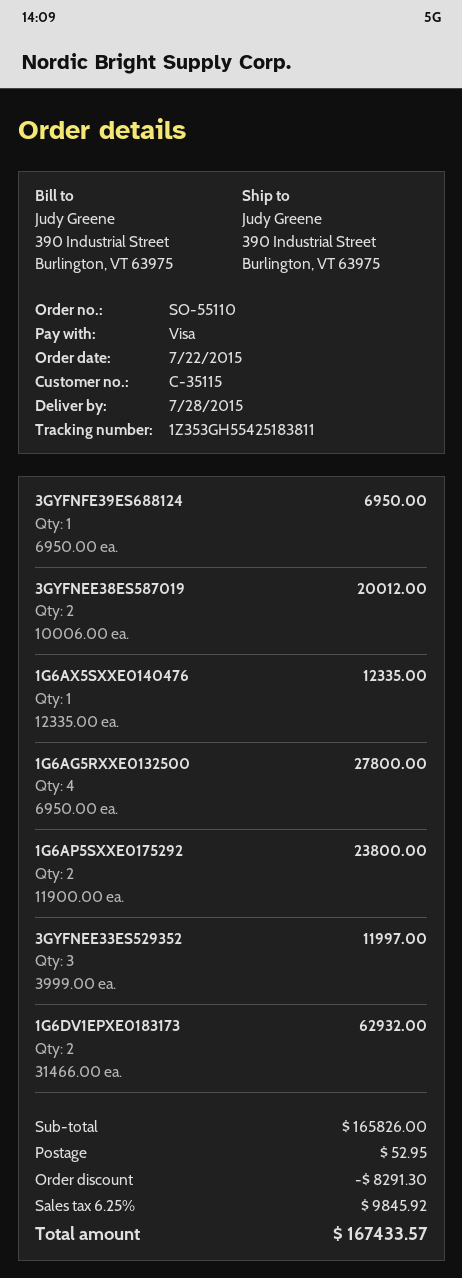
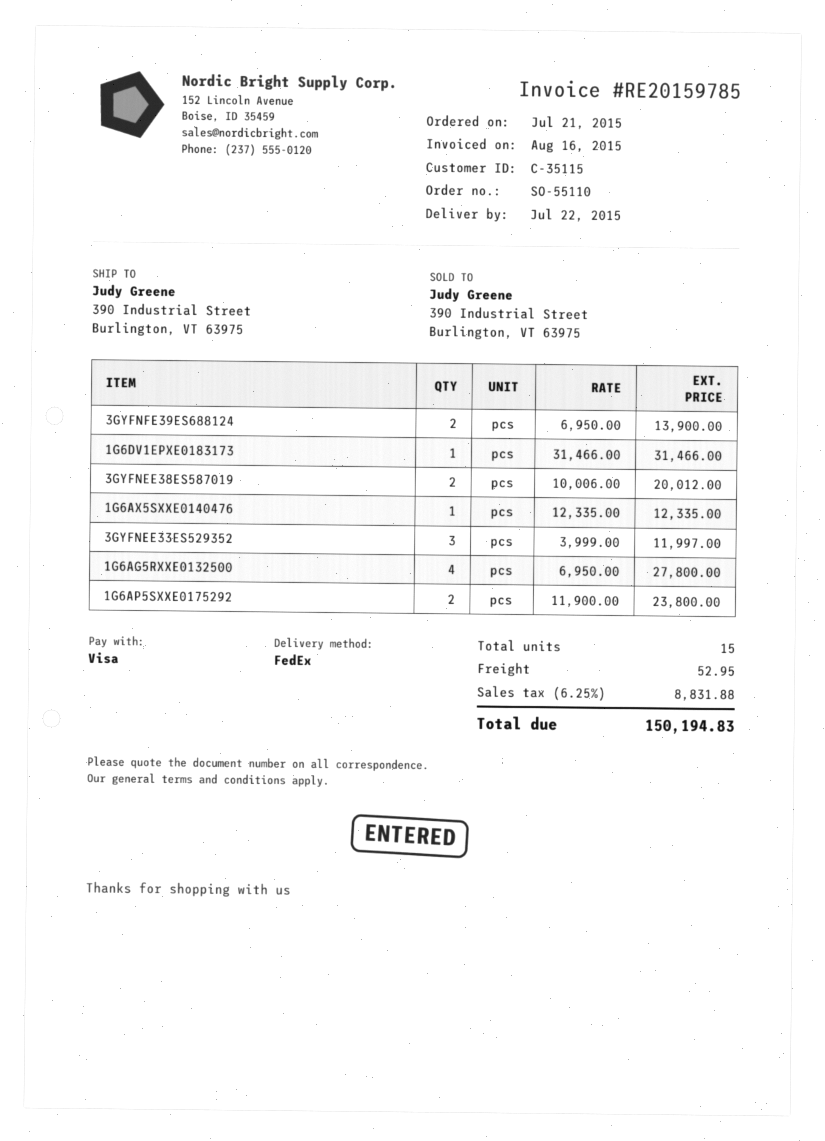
order date: 2015-07-22 -> 2015-07-21
delivery date: 2015-07-28 -> 2015-07-22
3GYFNFE39ES688124: 1 x 6950.00 = 6950.00 -> 2 x 6950.00 = 13900.00
1G6DV1EPXE0183173: 2 x 31466.00 = 62932.00 -> 1 x 31466.00 = 31466.00
discount: 8291.30 -> none
tax: 6.25% = 9845.92 -> 6.25% = 8831.88
total: 167433.57 -> 150194.83

